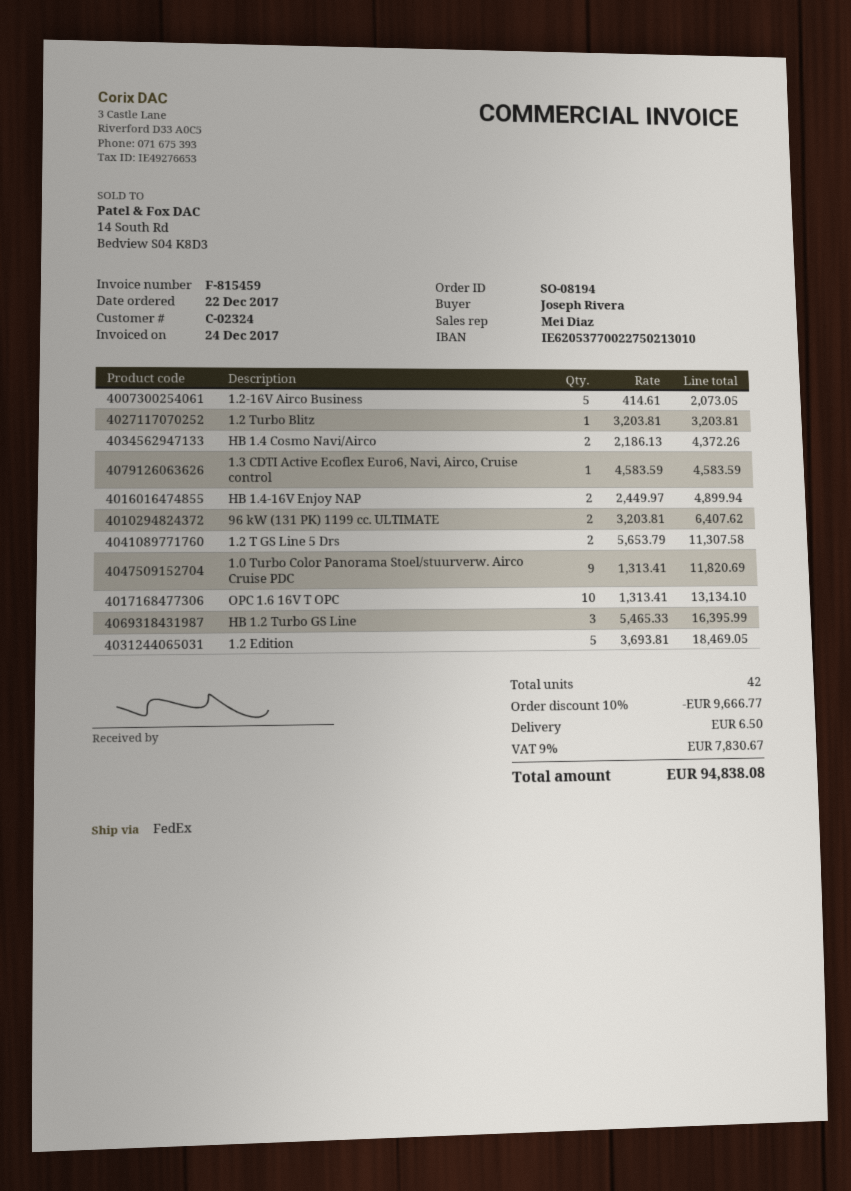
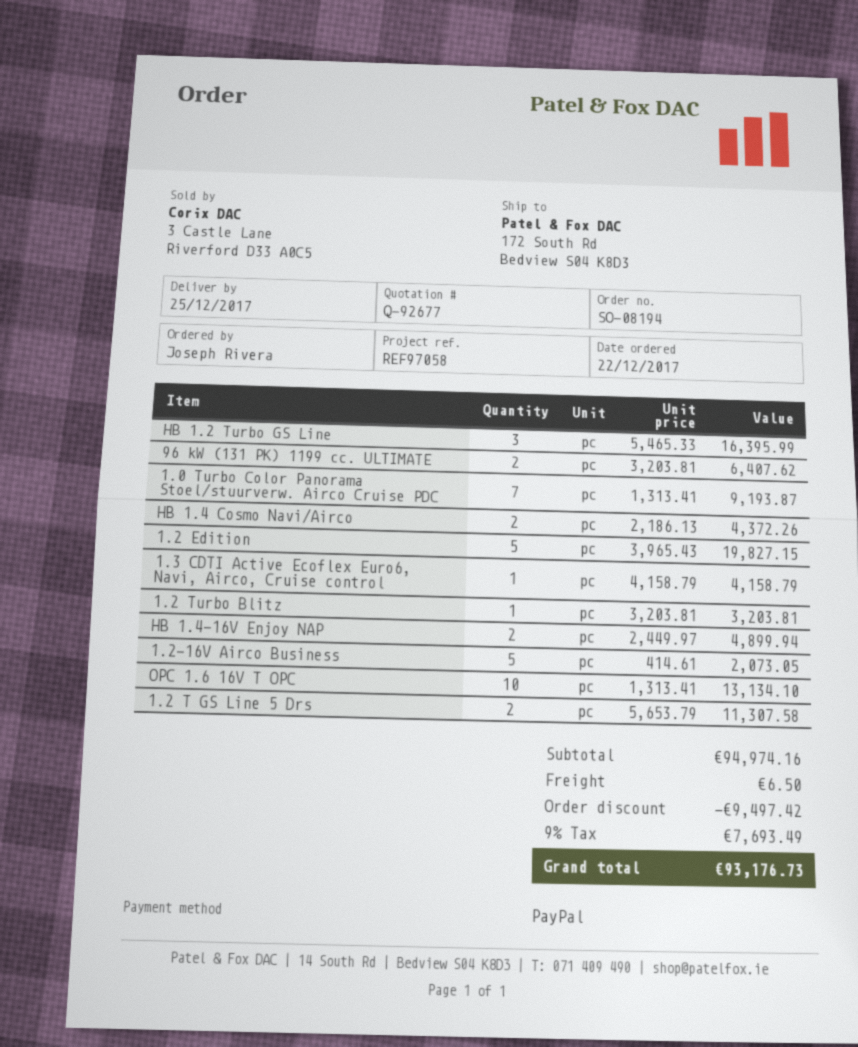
1.3 CDTI Active Ecoflex Euro6, Navi, Airco, Cruise control: 1 x 4583.59 = 4583.59 -> 1 x 4158.79 = 4158.79
1.0 Turbo Color Panorama Stoel/stuurverw. Airco Cruise PDC: 9 x 1313.41 = 11820.69 -> 7 x 1313.41 = 9193.87
1.2 Edition: 5 x 3693.81 = 18469.05 -> 5 x 3965.43 = 19827.15
discount: 9666.77 -> 9497.42
tax: 9% = 7830.67 -> 9% = 7693.49
total: 94838.08 -> 93176.73

